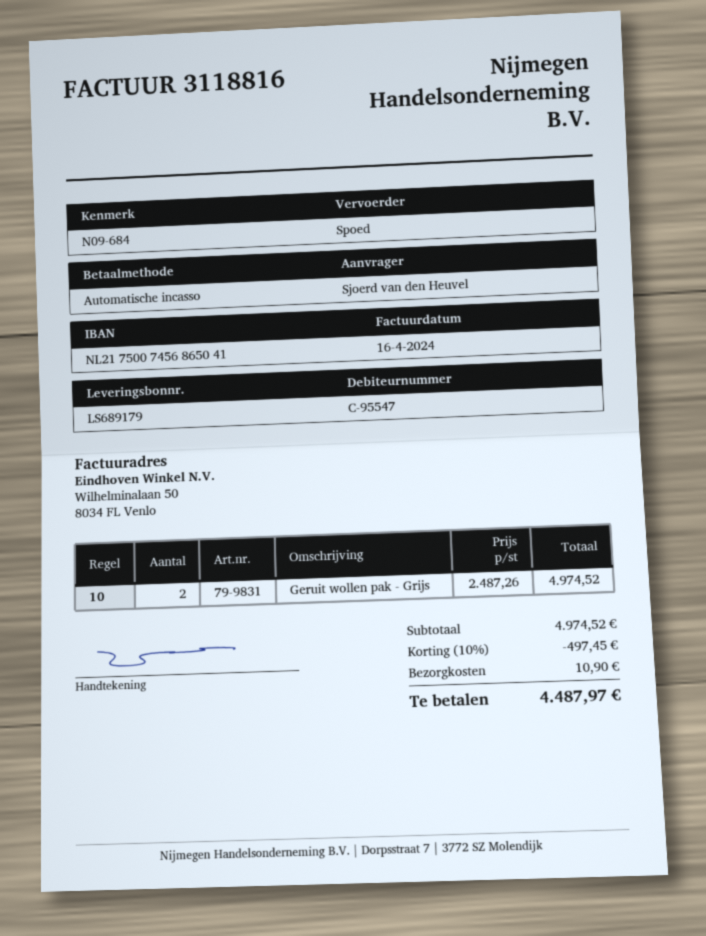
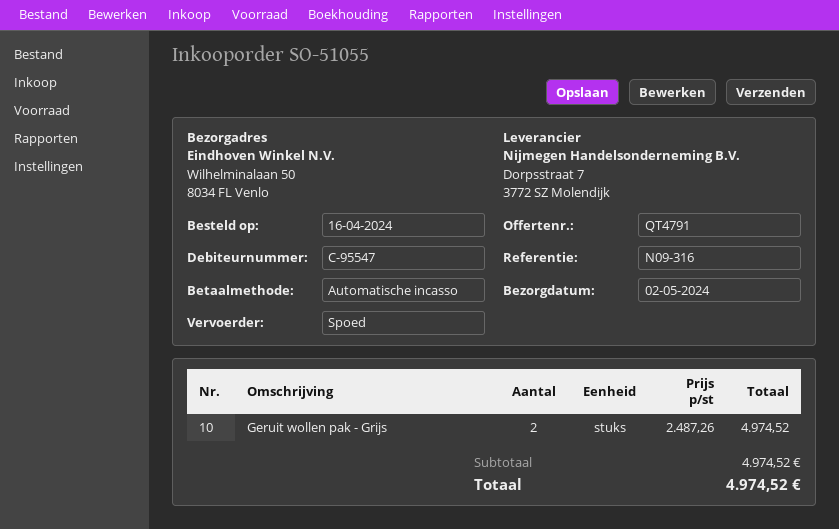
reference: N09-684 -> N09-316
discount: 10% = 497.45 -> none
shipping: 10.90 -> none
total: 4487.97 -> 4974.52

